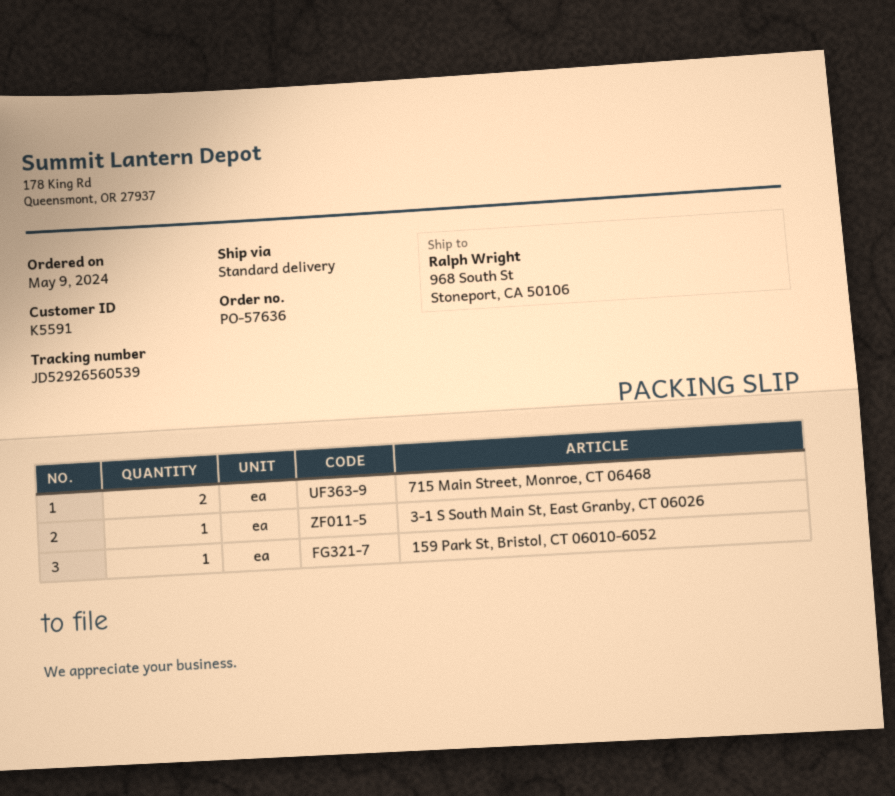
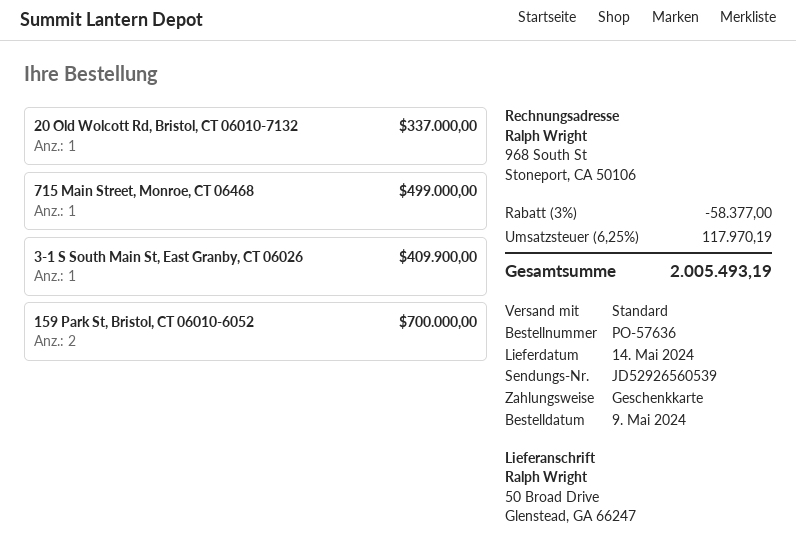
ship to: 968 South St, Stoneport, CA 50106 -> 50 Broad Drive, Glenstead, GA 66247
715 Main Street, Monroe, CT 06468: 2 -> 1
159 Park St, Bristol, CT 06010-6052: 1 -> 2
20 Old Wolcott Rd, Bristol, CT 06010-7132: none -> 1

